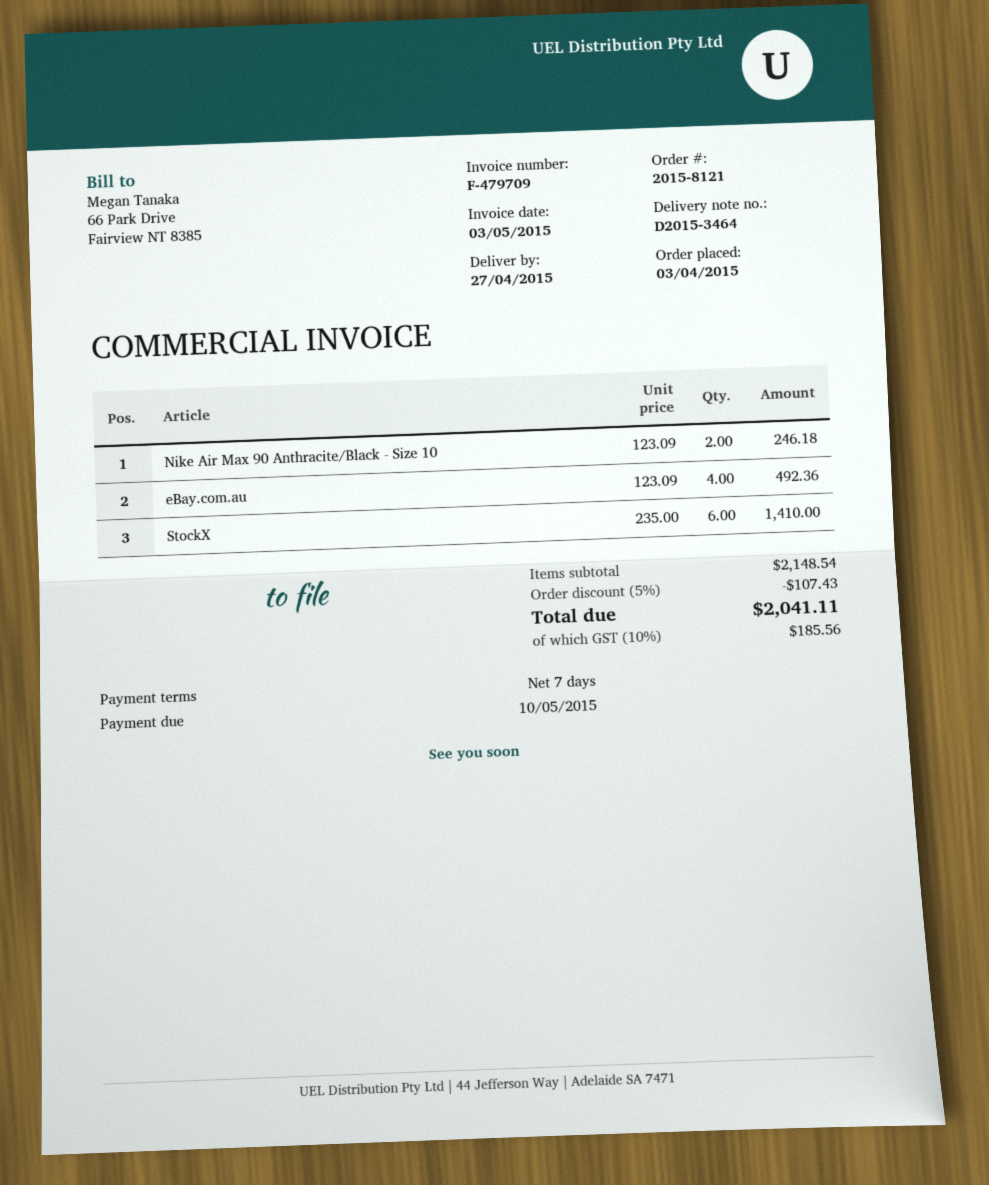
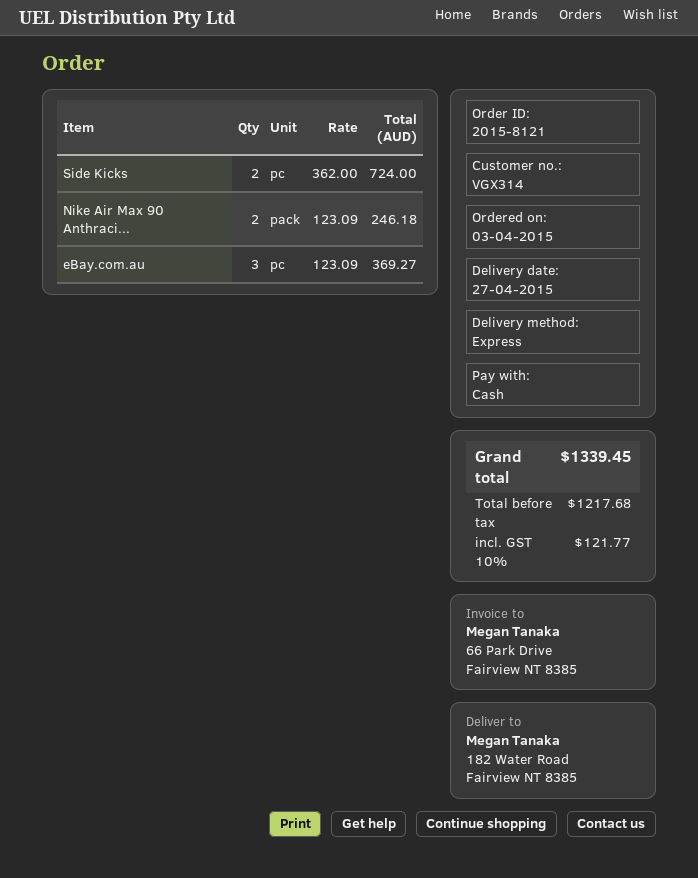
eBay.com.au: 4 x 123.09 = 492.36 -> 3 x 123.09 = 369.27
StockX: 6 x 235.00 = 1410.00 -> none
Side Kicks: none -> 2 x 362.00 = 724.00
discount: 5% = 107.43 -> none
tax: 10% = 185.56 -> 10% = 121.77
total: 2041.11 -> 1339.45

